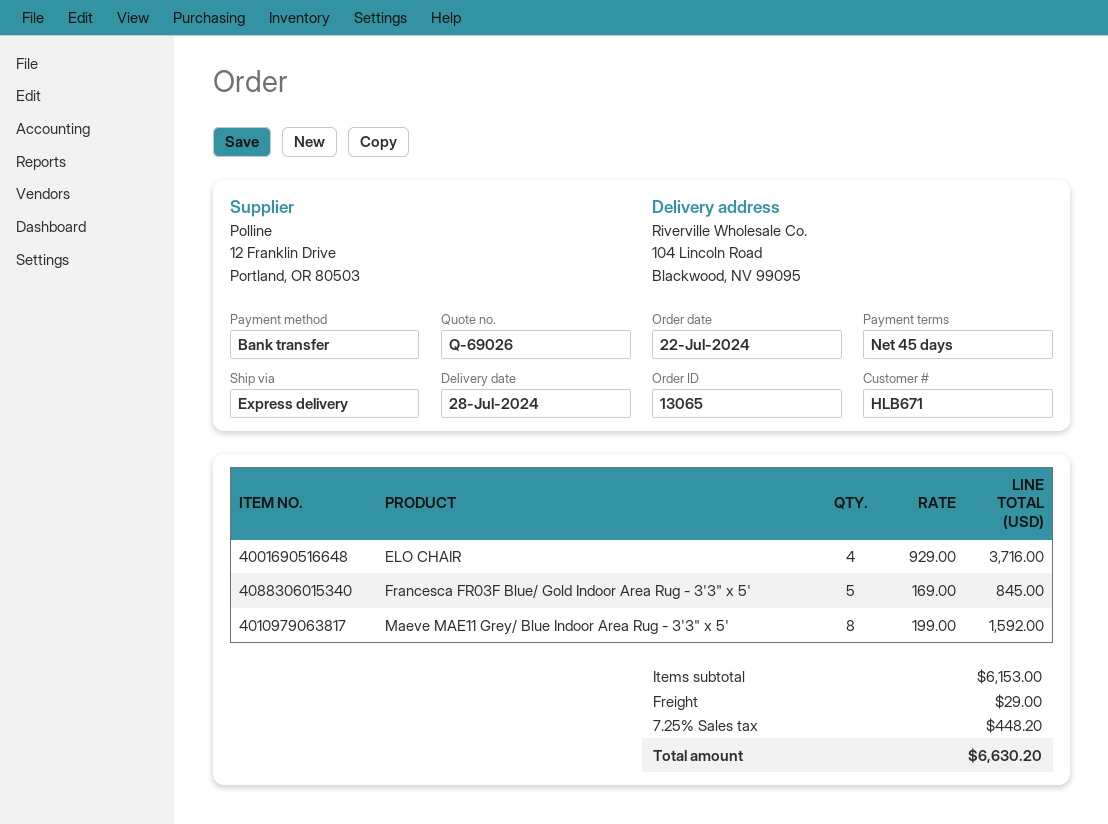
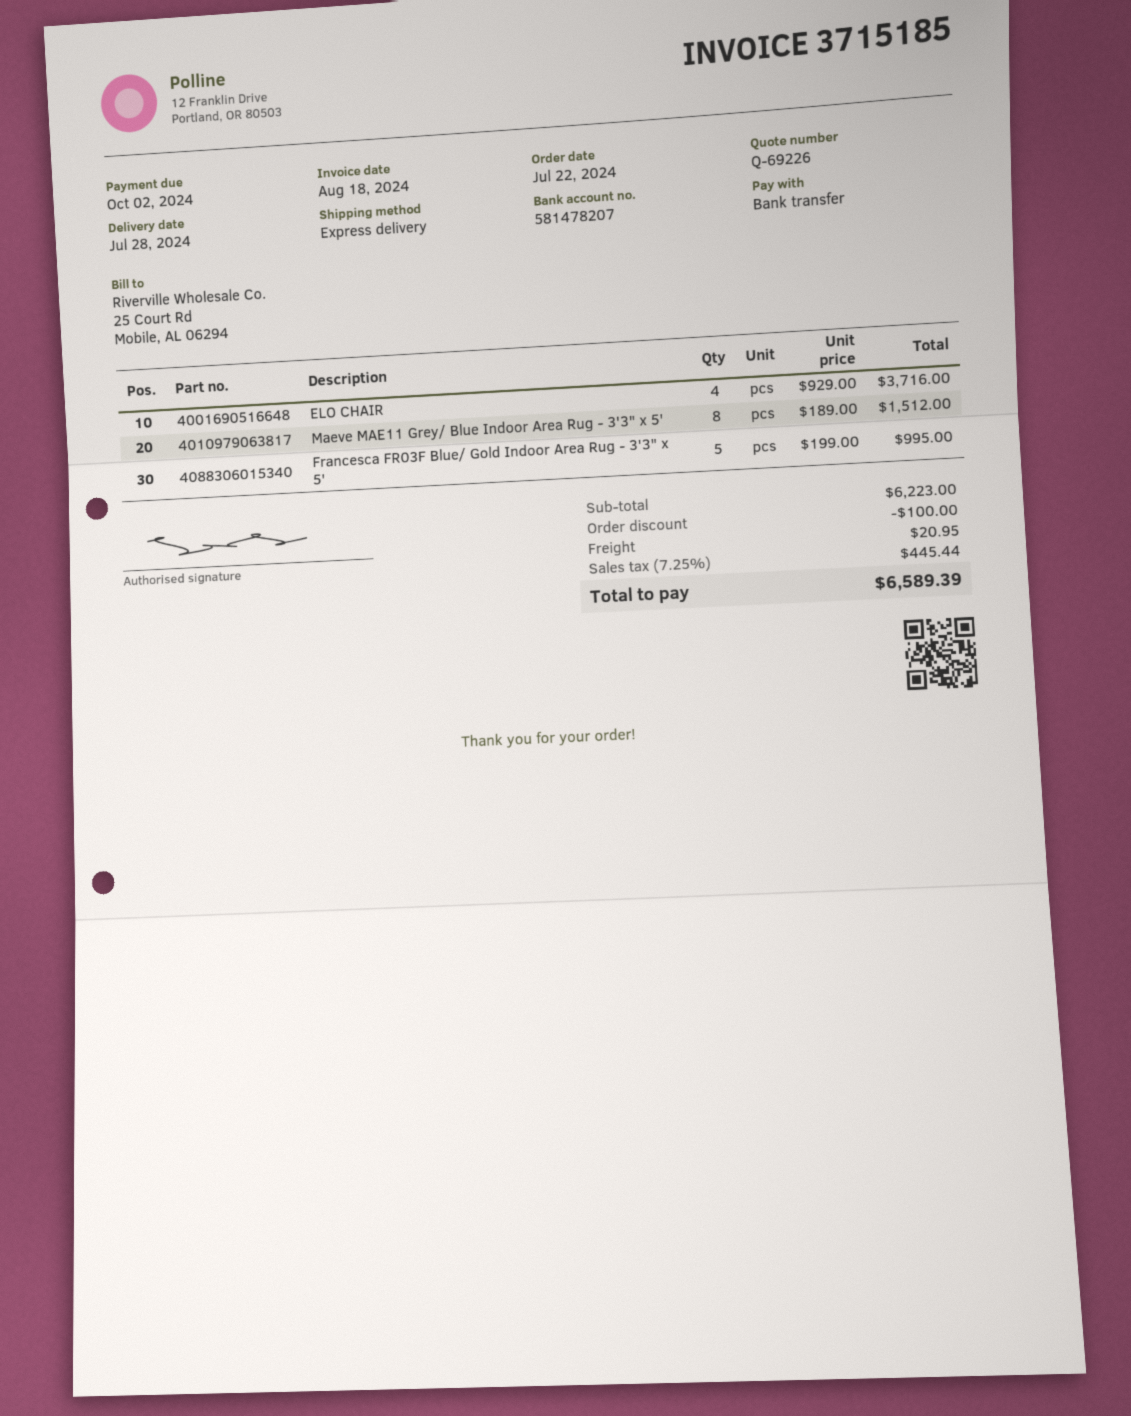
quote number: Q-69026 -> Q-69226
Francesca FR03F Blue/ Gold Indoor Area Rug - 3'3" x 5': 5 x 169.00 = 845.00 -> 5 x 199.00 = 995.00
Maeve MAE11 Grey/ Blue Indoor Area Rug - 3'3" x 5': 8 x 199.00 = 1592.00 -> 8 x 189.00 = 1512.00
subtotal: 6153.00 -> 6223.00
discount: none -> 100.00
shipping: 29.00 -> 20.95
tax: 7.25% = 448.20 -> 7.25% = 445.44
total: 6630.20 -> 6589.39

